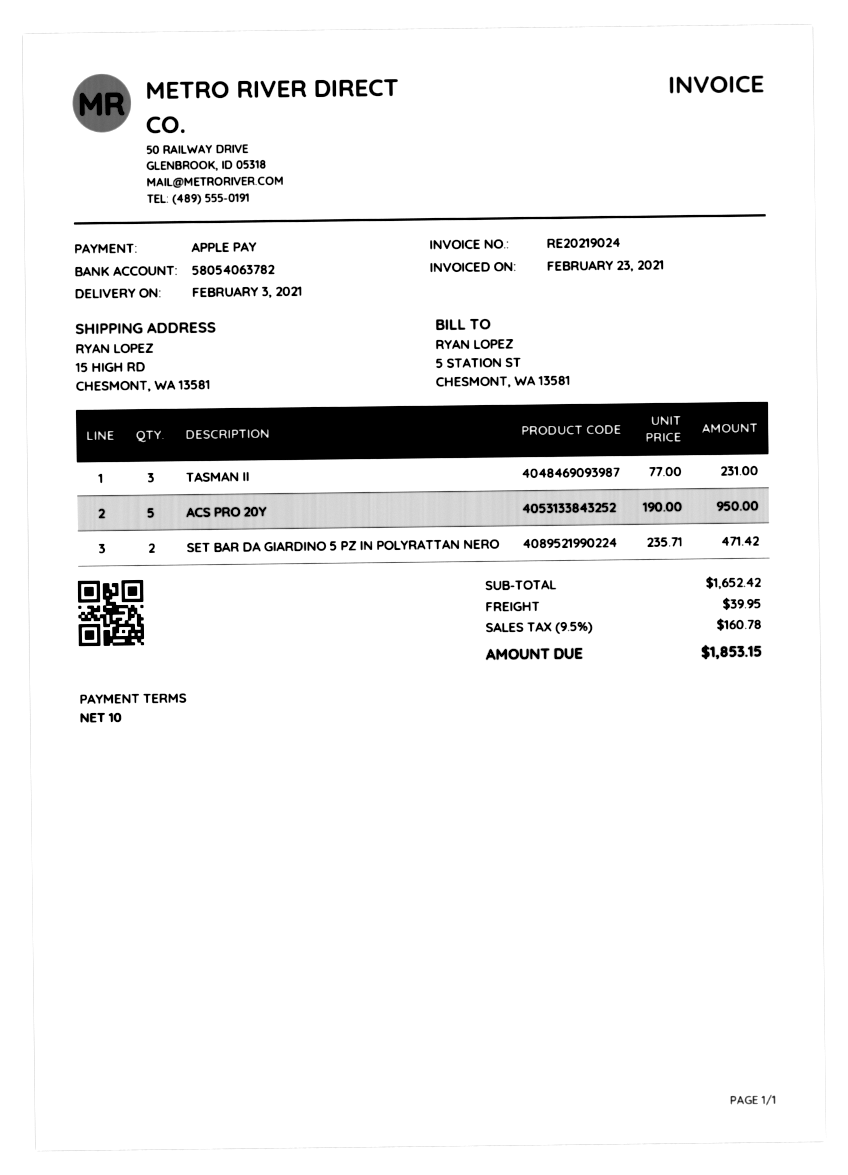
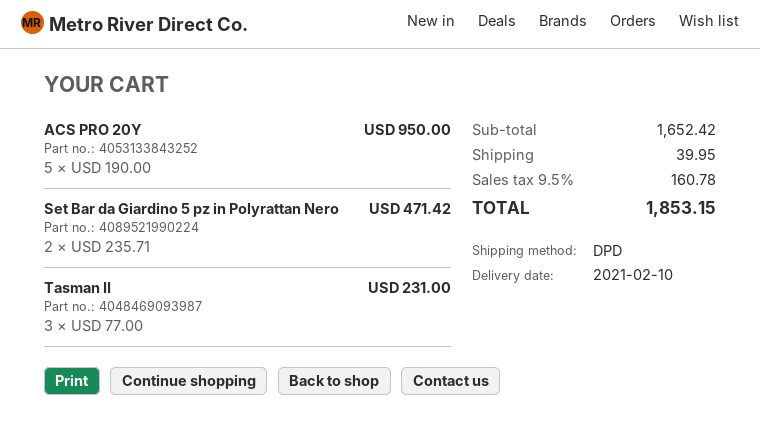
delivery date: 2021-02-03 -> 2021-02-10

